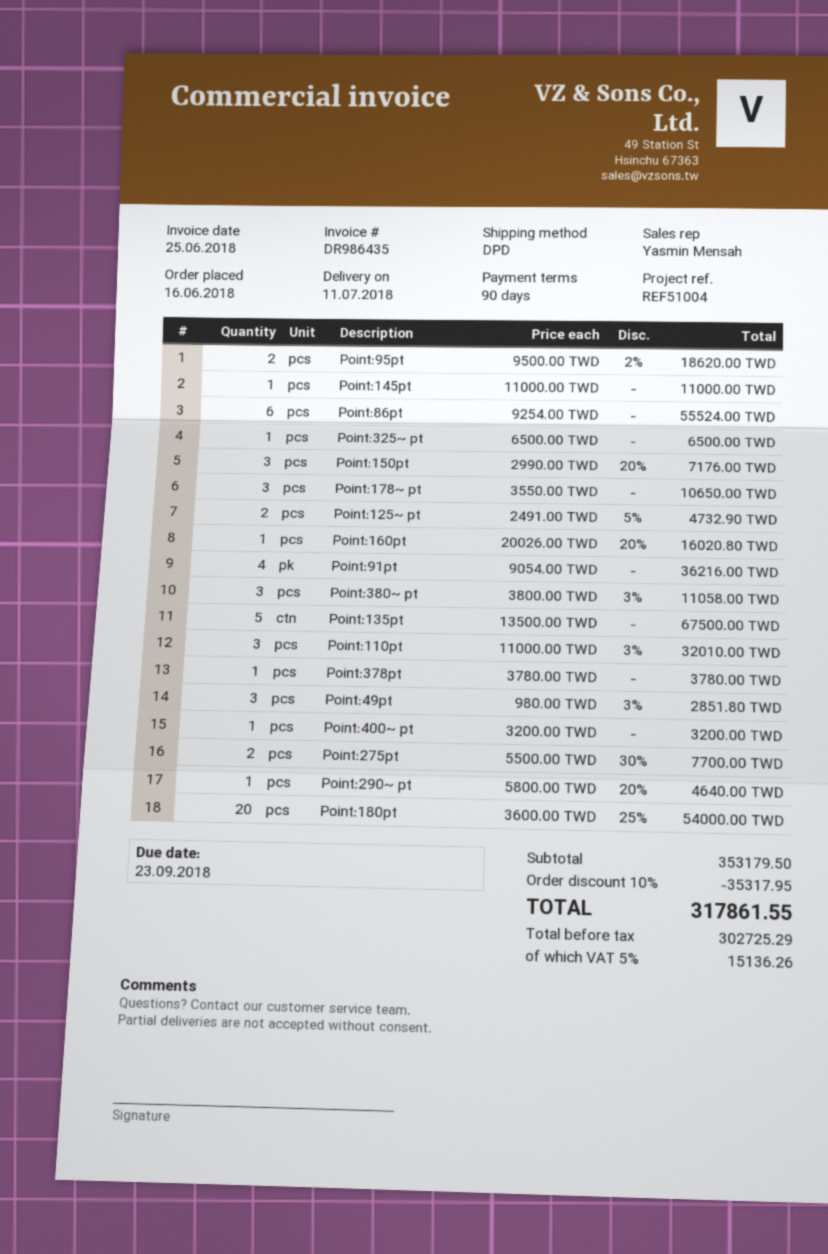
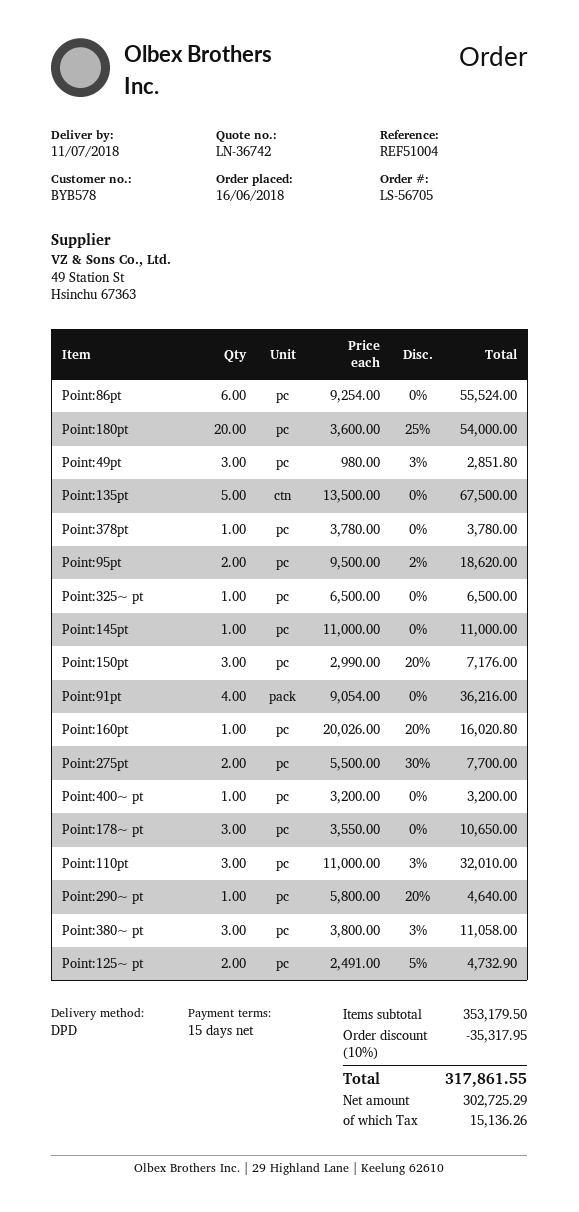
payment terms: 90 days -> 15 days

